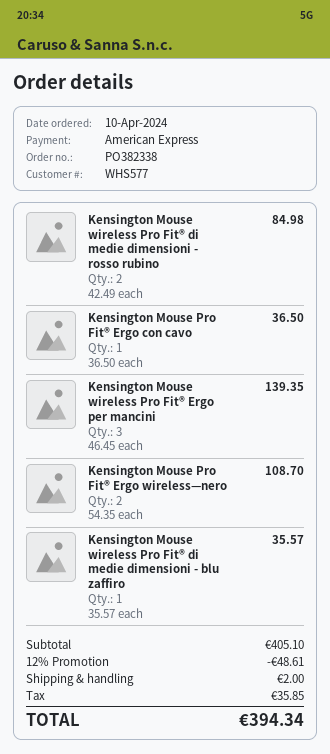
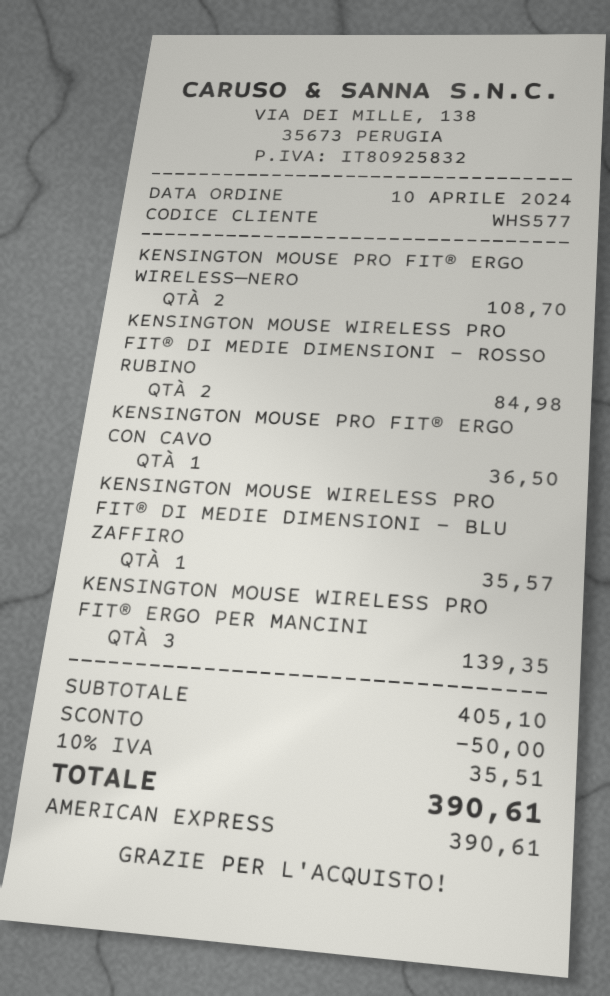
discount: 48.61 -> 50.00
shipping: 2.00 -> none
tax: 35.85 -> 35.51
total: 394.34 -> 390.61

